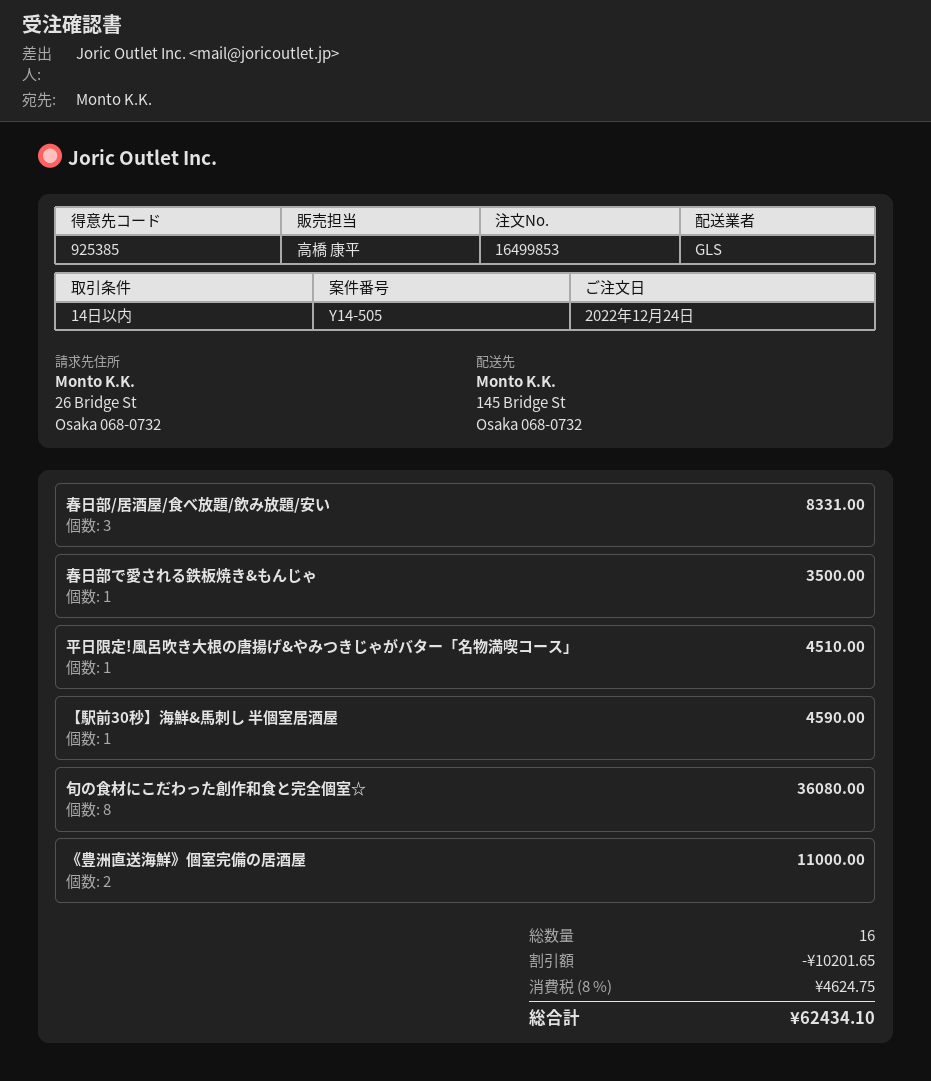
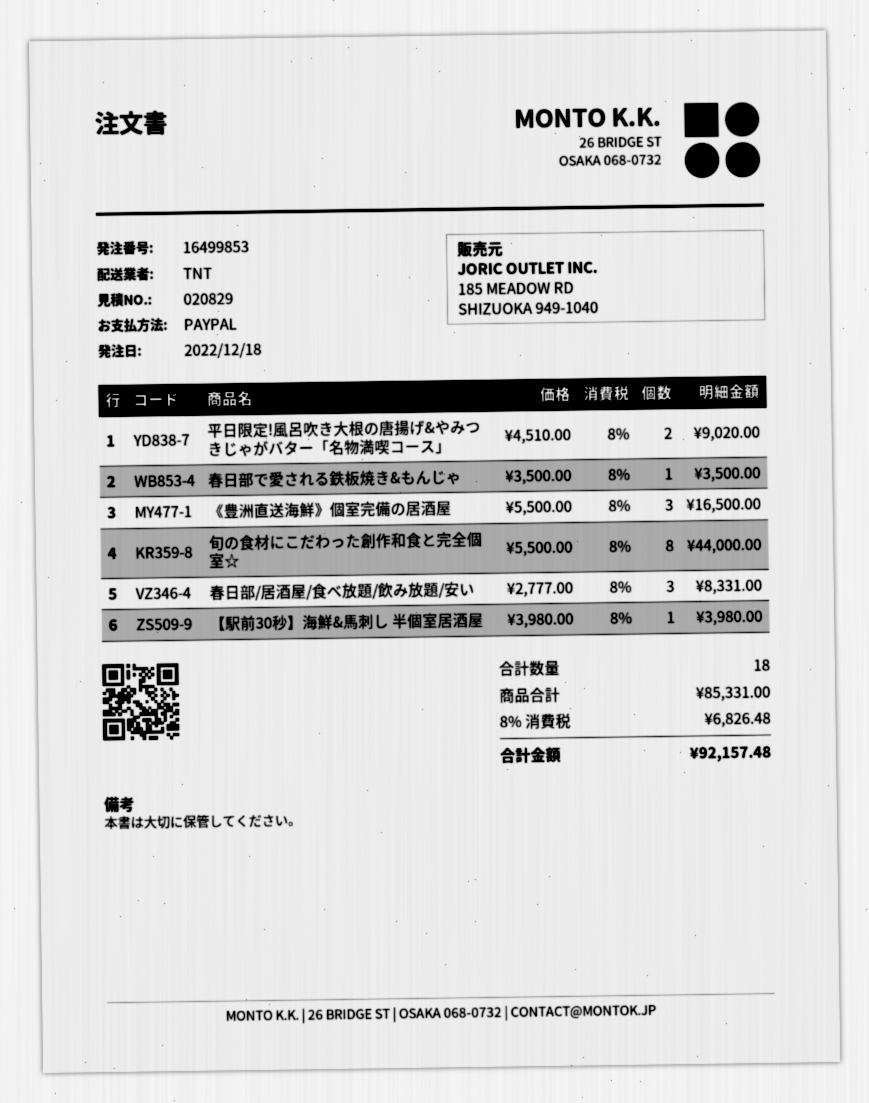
order date: 2022-12-24 -> 2022-12-18
shipping method: GLS -> TNT
平日限定!風呂吹き大根の唐揚げ&やみつきじゃがバター「名物満喫コース」: 1 for 4510.00 -> 2 for 9020.00
【駅前30秒】海鮮&馬刺し 半個室居酒屋: 1 for 4590.00 -> 1 for 3980.00
旬の食材にこだわった創作和食と完全個室☆: 8 for 36080.00 -> 8 for 44000.00
《豊洲直送海鮮》個室完備の居酒屋: 2 for 11000.00 -> 3 for 16500.00
total quantity: 16 -> 18
discount: 10201.65 -> none
tax: 8% = 4624.75 -> 8% = 6826.48
total: 62434.10 -> 92157.48

